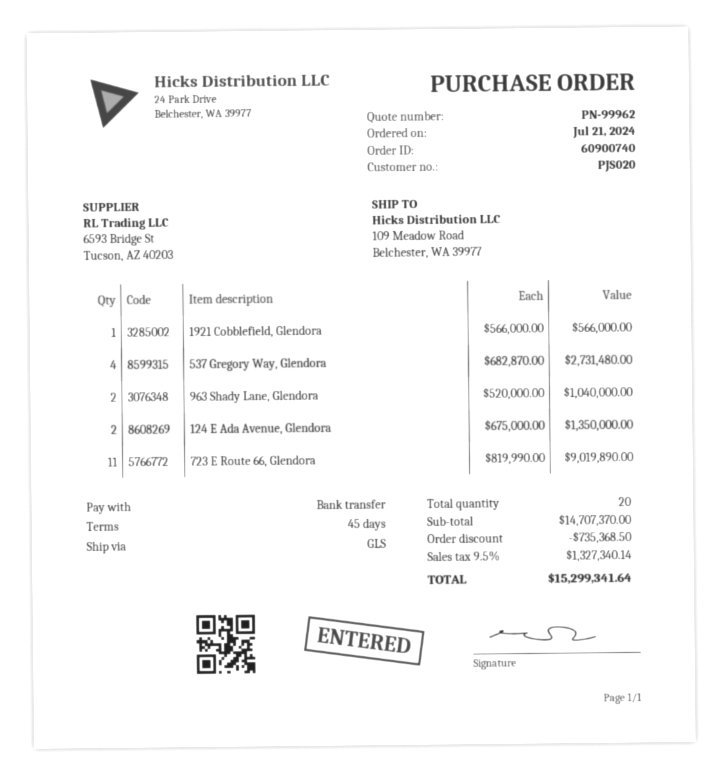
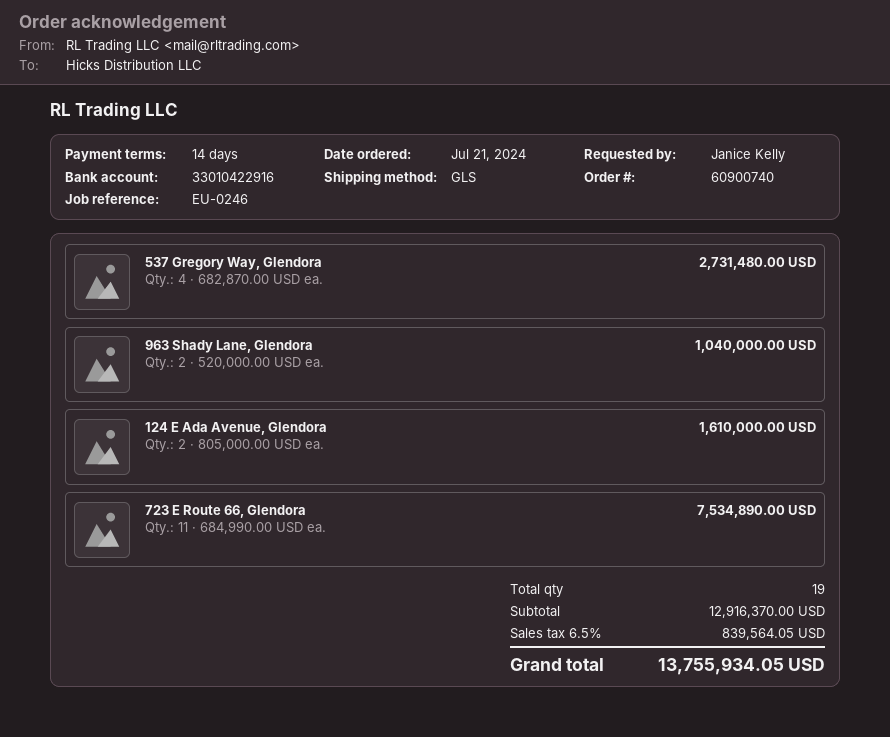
payment terms: 45 days -> 14 days
1921 Cobblefield, Glendora: 1 x 566000.00 = 566000.00 -> none
124 E Ada Avenue, Glendora: 2 x 675000.00 = 1350000.00 -> 2 x 805000.00 = 1610000.00
723 E Route 66, Glendora: 11 x 819990.00 = 9019890.00 -> 11 x 684990.00 = 7534890.00
total quantity: 20 -> 19
subtotal: 14707370.00 -> 12916370.00
discount: 735368.50 -> none
tax: 9.5% = 1327340.14 -> 6.5% = 839564.05
total: 15299341.64 -> 13755934.05

